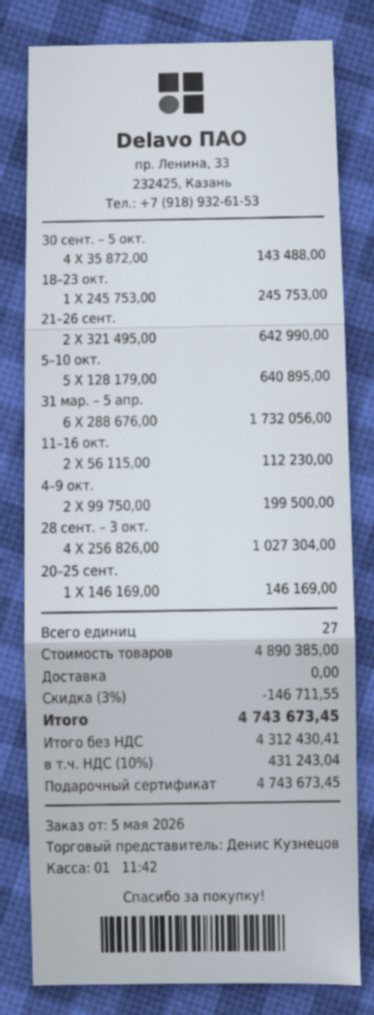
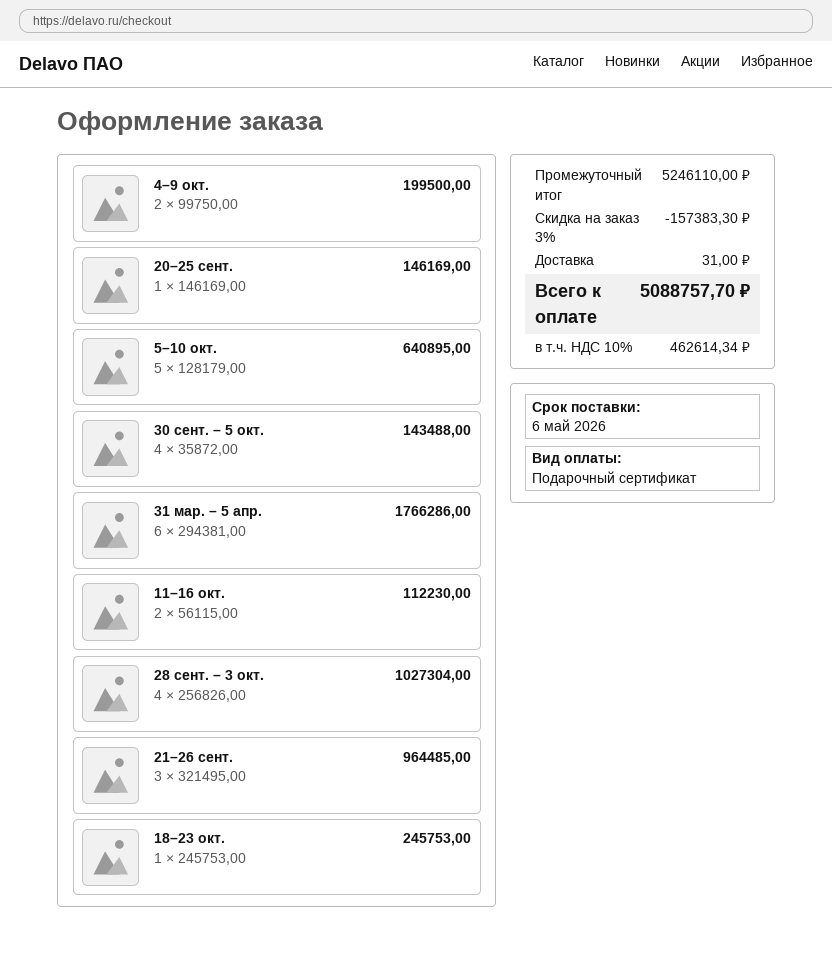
21–26 сент.: 2 x 321495.00 = 642990.00 -> 3 x 321495.00 = 964485.00
31 мар. – 5 апр.: 6 x 288676.00 = 1732056.00 -> 6 x 294381.00 = 1766286.00
subtotal: 4890385.00 -> 5246110.00
discount: 3% = 146711.55 -> 3% = 157383.30
shipping: 0.00 -> 31.00
tax: 10% = 431243.04 -> 10% = 462614.34
total: 4743673.45 -> 5088757.70

